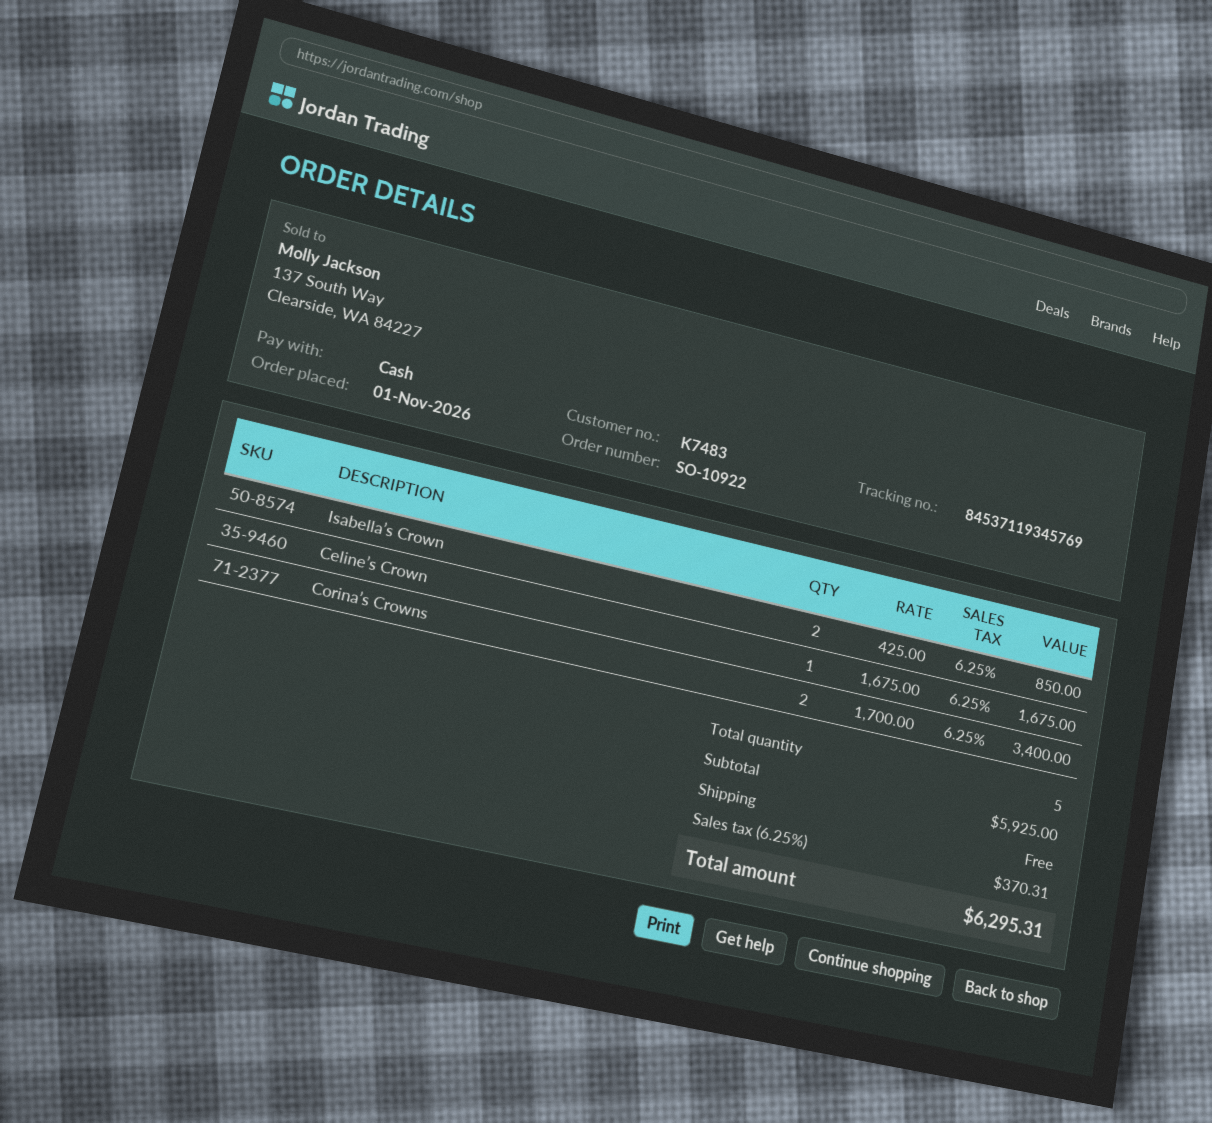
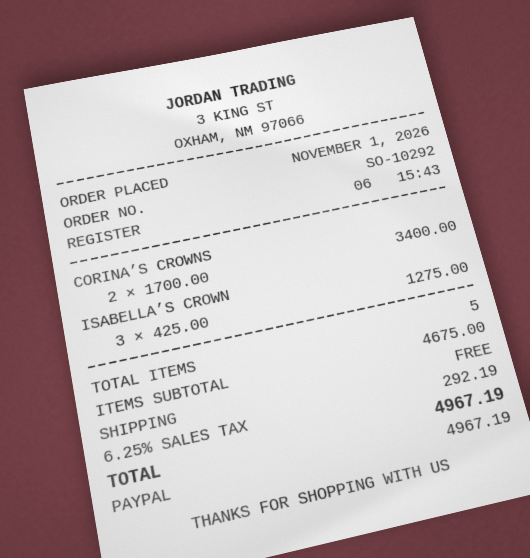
order number: SO-10922 -> SO-10292
payment method: cash -> PayPal
Isabella’s Crown: 2 x 425.00 = 850.00 -> 3 x 425.00 = 1275.00
Celine’s Crown: 1 x 1675.00 = 1675.00 -> none
subtotal: 5925.00 -> 4675.00
tax: 6.25% = 370.31 -> 6.25% = 292.19
total: 6295.31 -> 4967.19

